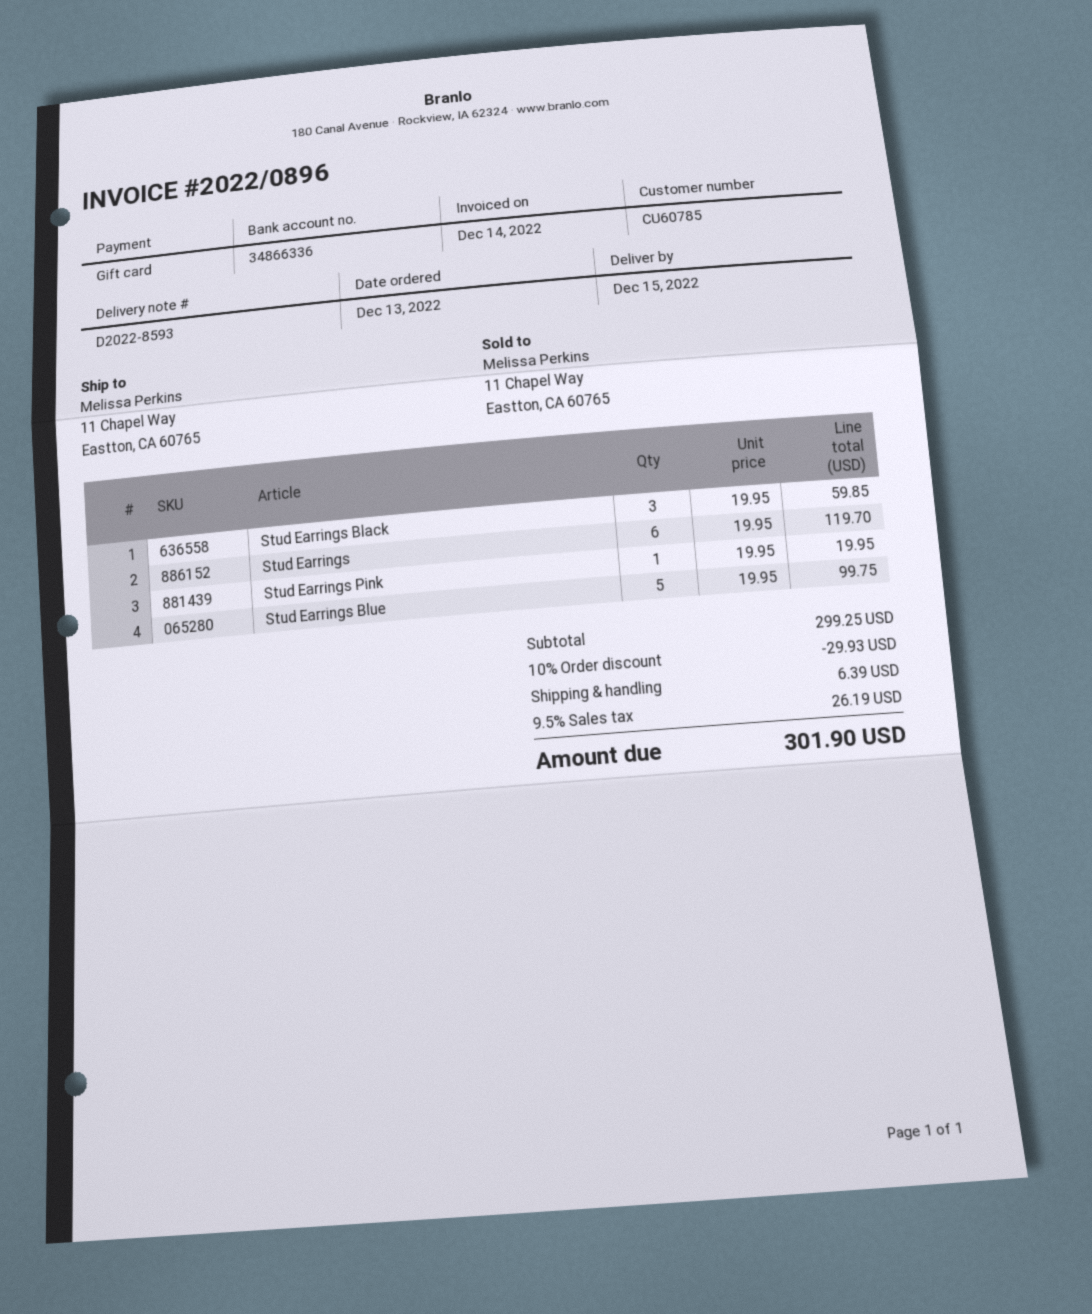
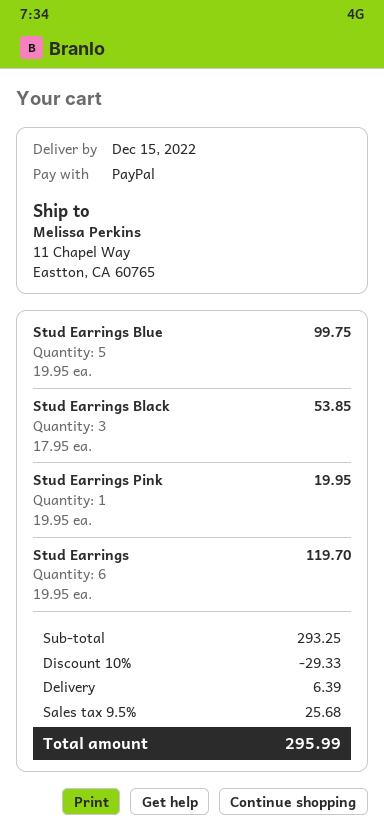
payment method: gift card -> PayPal
Stud Earrings Black: 3 x 19.95 = 59.85 -> 3 x 17.95 = 53.85
subtotal: 299.25 -> 293.25
discount: 10% = 29.93 -> 10% = 29.33
tax: 9.5% = 26.19 -> 9.5% = 25.68
total: 301.90 -> 295.99

